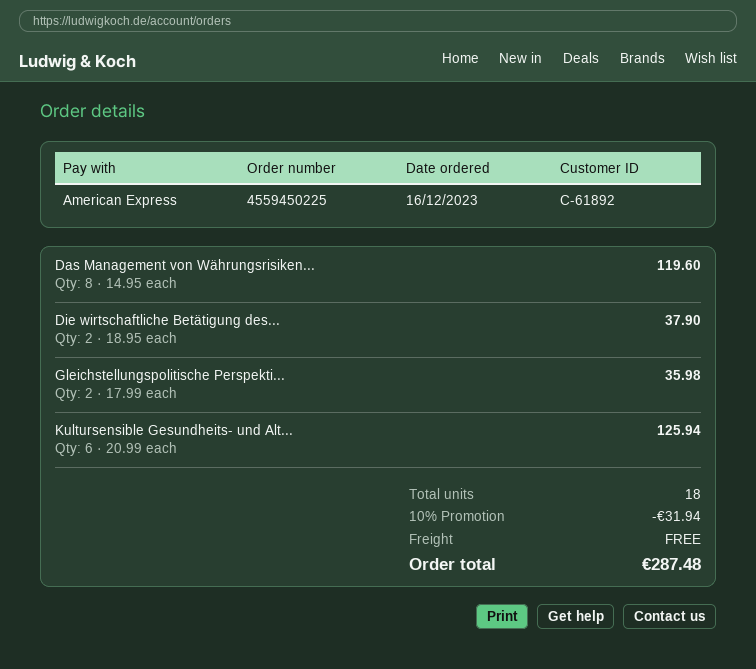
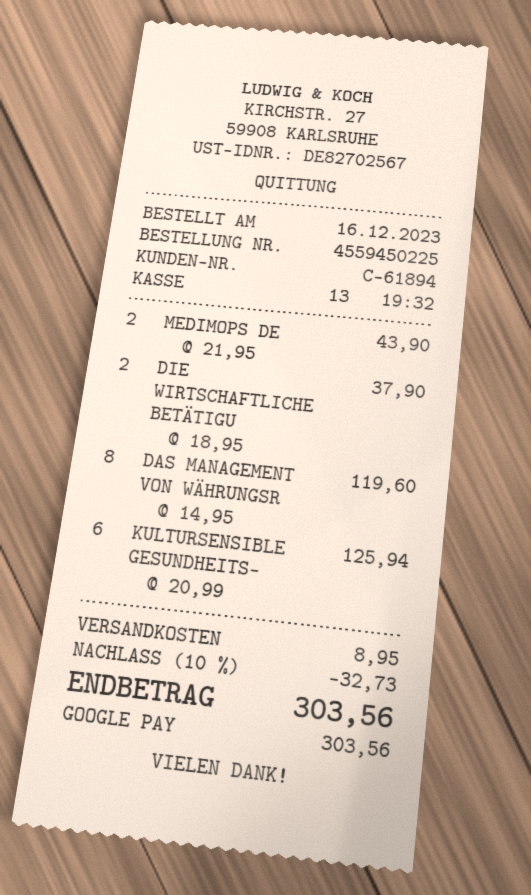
customer number: C-61892 -> C-61894
payment method: American Express -> Google Pay
Gleichstellungspolitische Perspekti...: 2 x 17.99 = 35.98 -> none
MEDIMOPS DE: none -> 2 x 21.95 = 43.90
discount: 10% = 31.94 -> 10% = 32.73
shipping: 0.00 -> 8.95
total: 287.48 -> 303.56

